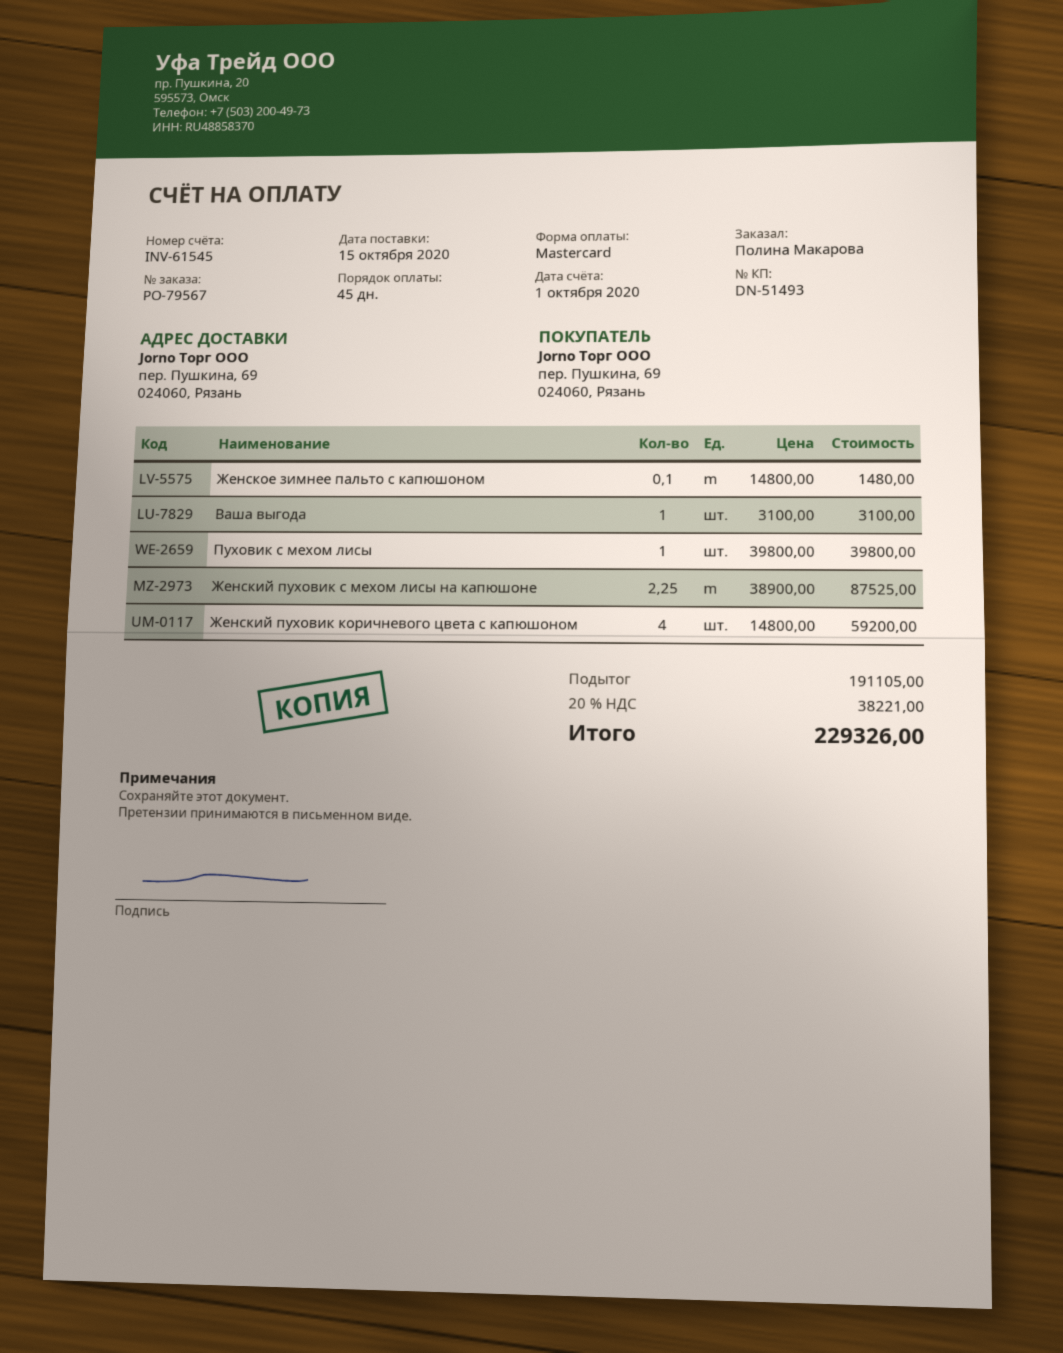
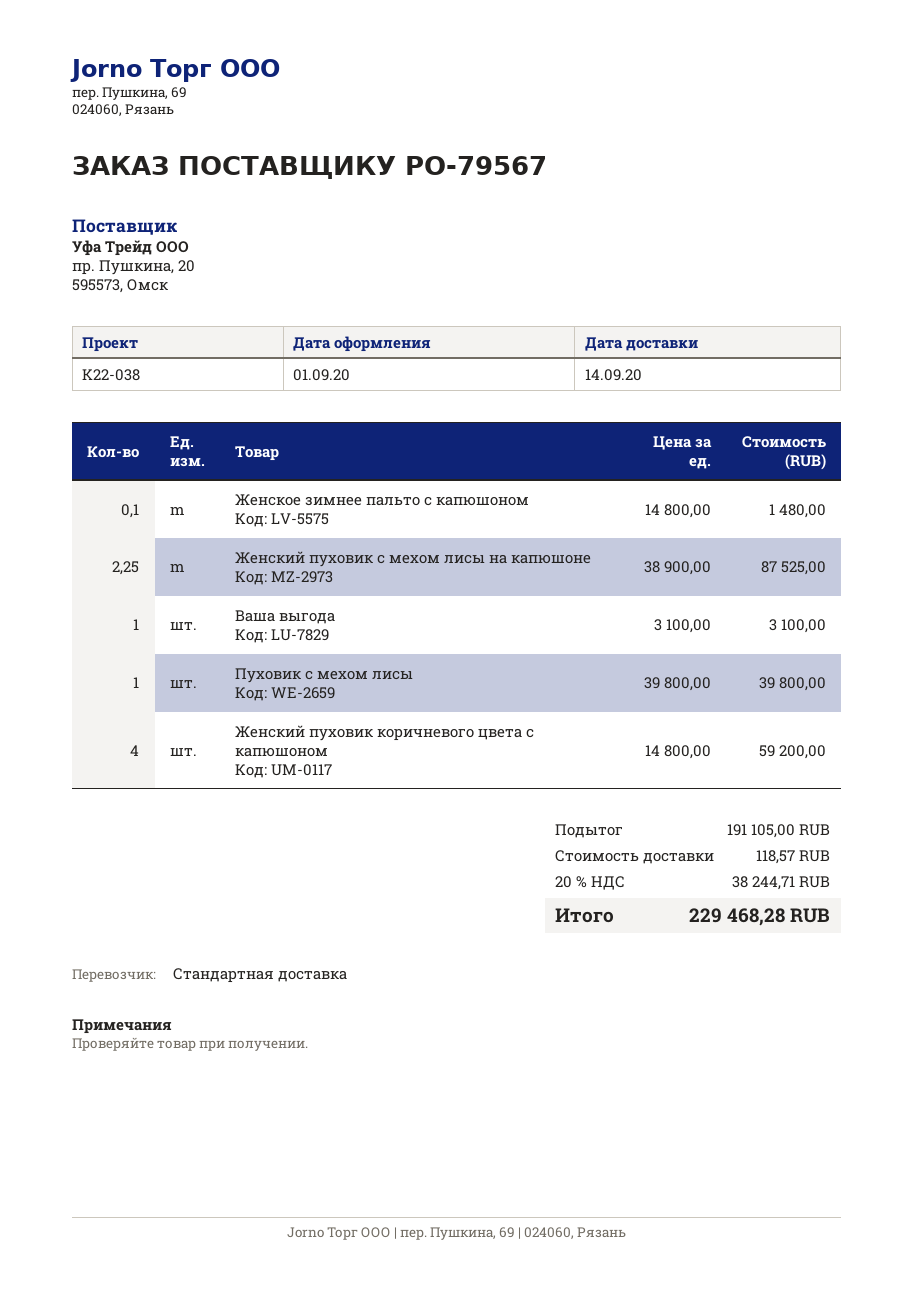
delivery date: 2020-10-15 -> 2020-09-14
shipping: none -> 118.57
tax: 20% = 38221.00 -> 20% = 38244.71
total: 229326.00 -> 229468.28

